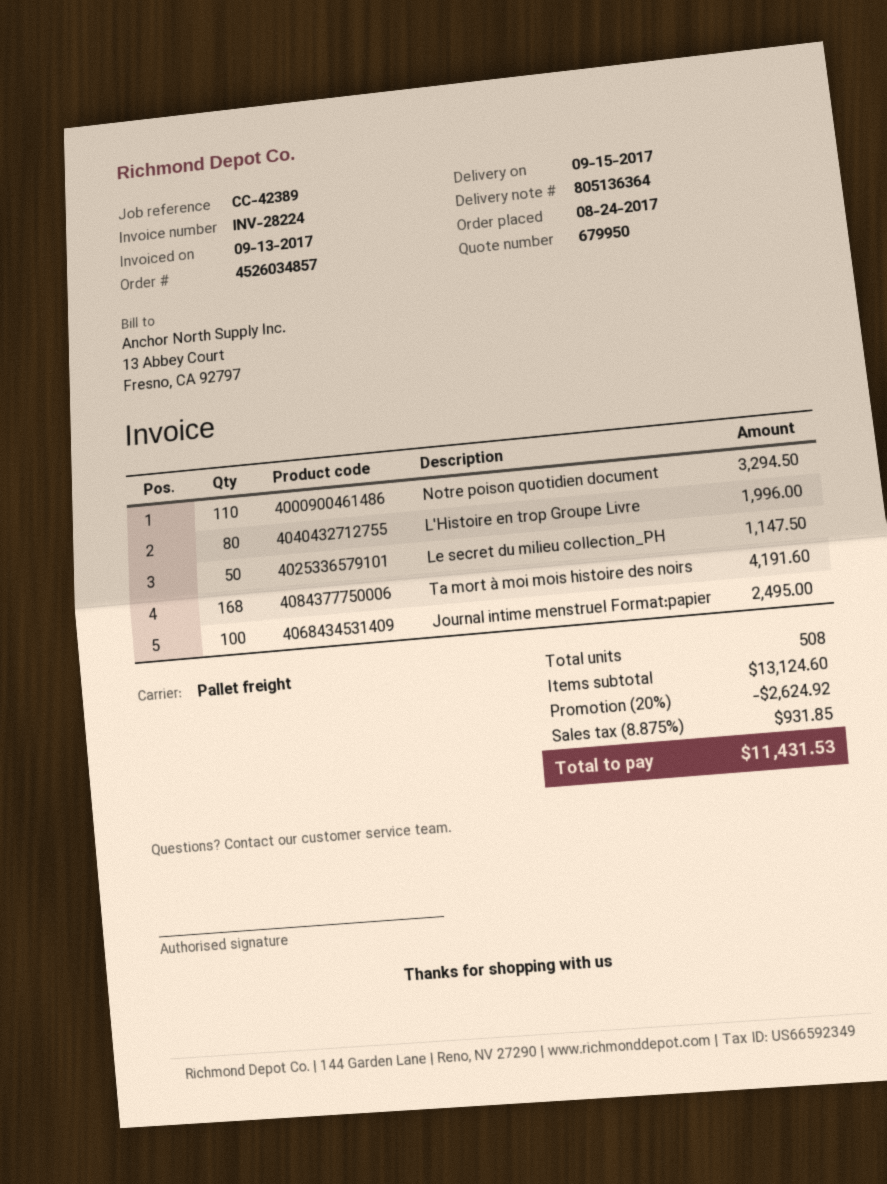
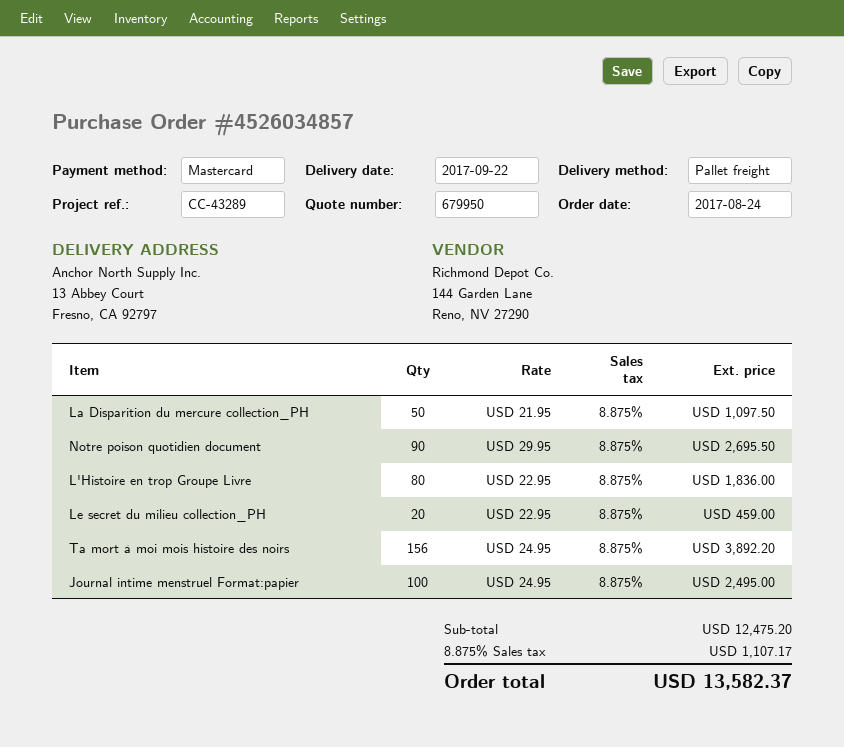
delivery date: 2017-09-15 -> 2017-09-22
reference: CC-42389 -> CC-43289
Notre poison quotidien document: 110 for 3294.50 -> 90 for 2695.50
L'Histoire en trop Groupe Livre: 80 for 1996.00 -> 80 for 1836.00
Le secret du milieu collection_PH: 50 for 1147.50 -> 20 for 459.00
Ta mort à moi mois histoire des noirs: 168 for 4191.60 -> 156 for 3892.20
La Disparition du mercure collection_PH: none -> 50 for 1097.50
subtotal: 13124.60 -> 12475.20
discount: 20% = 2624.92 -> none
tax: 8.875% = 931.85 -> 8.875% = 1107.17
total: 11431.53 -> 13582.37

